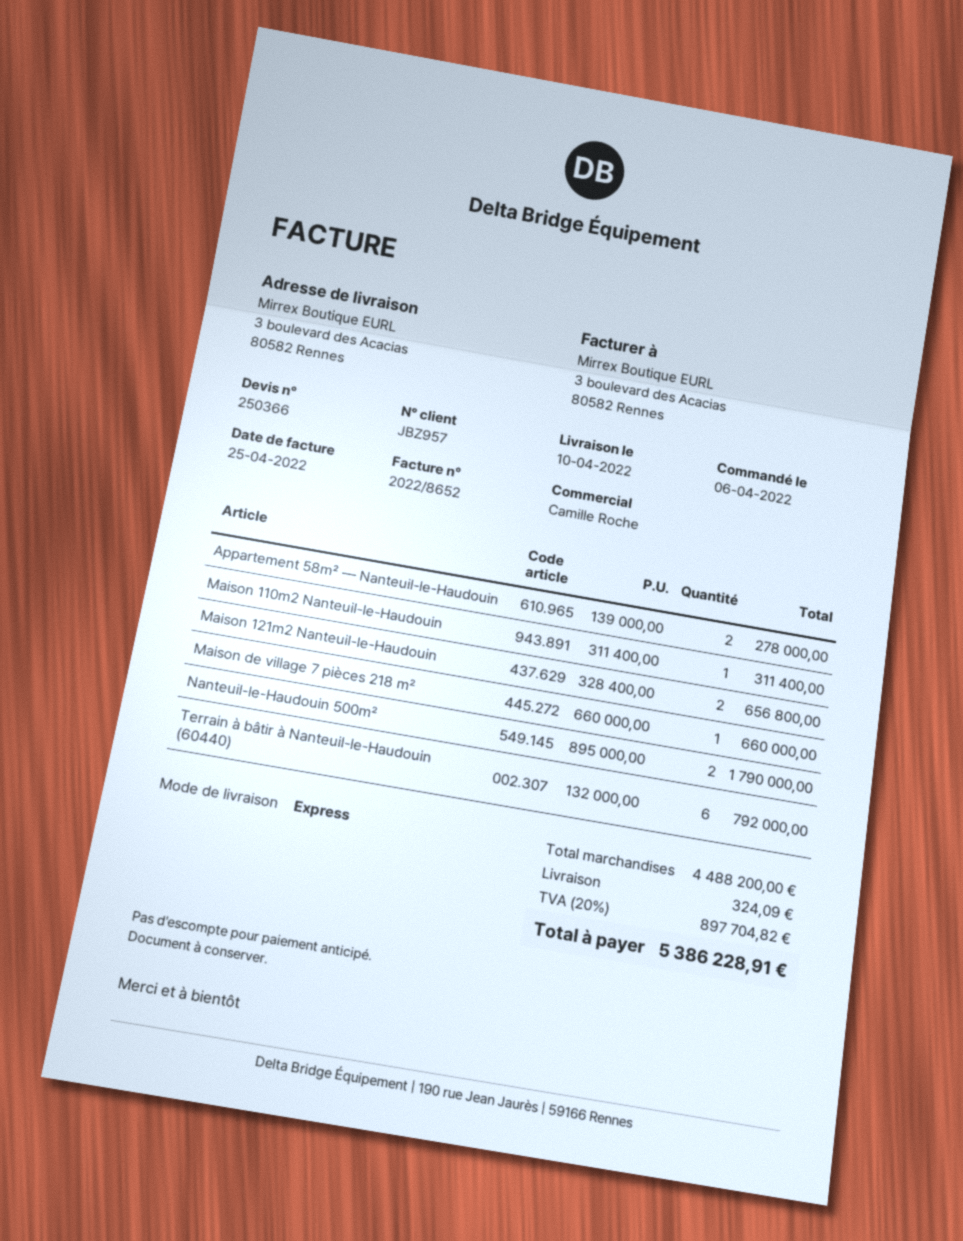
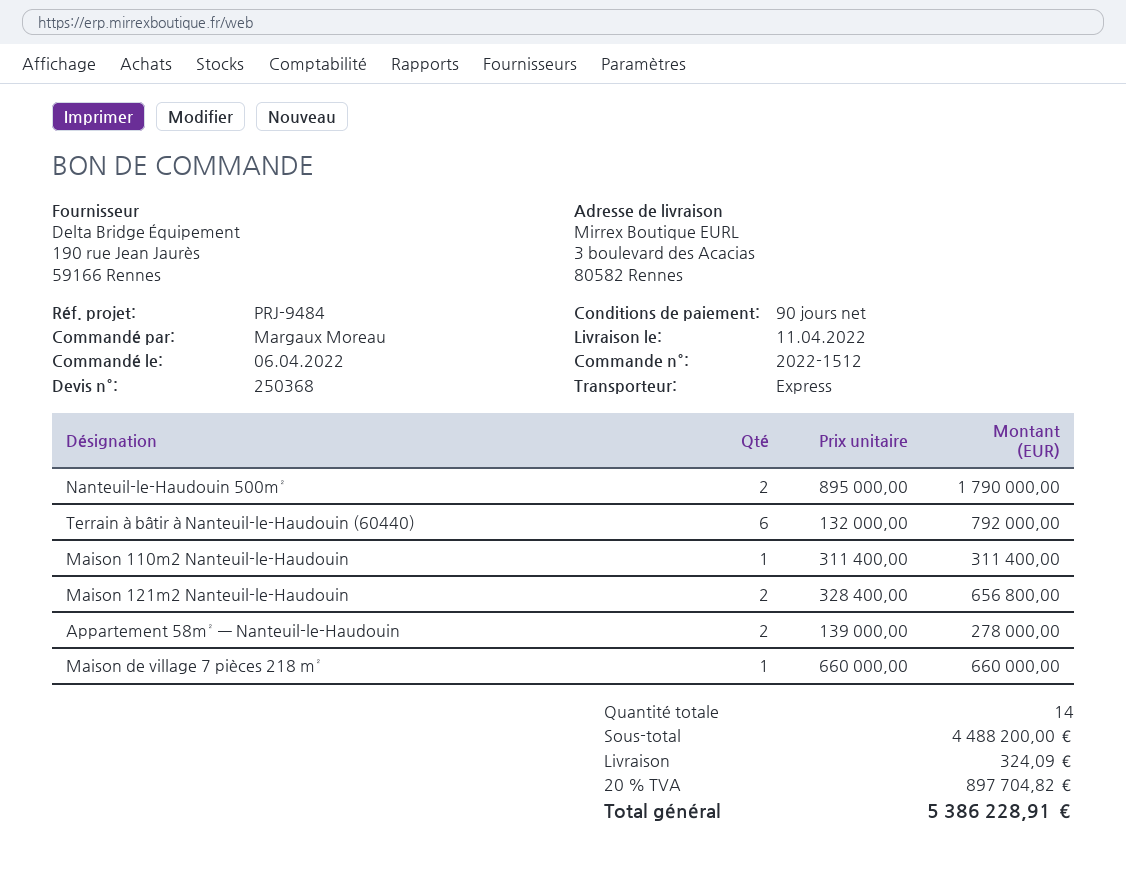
quote number: 250366 -> 250368
delivery date: 2022-04-10 -> 2022-04-11

